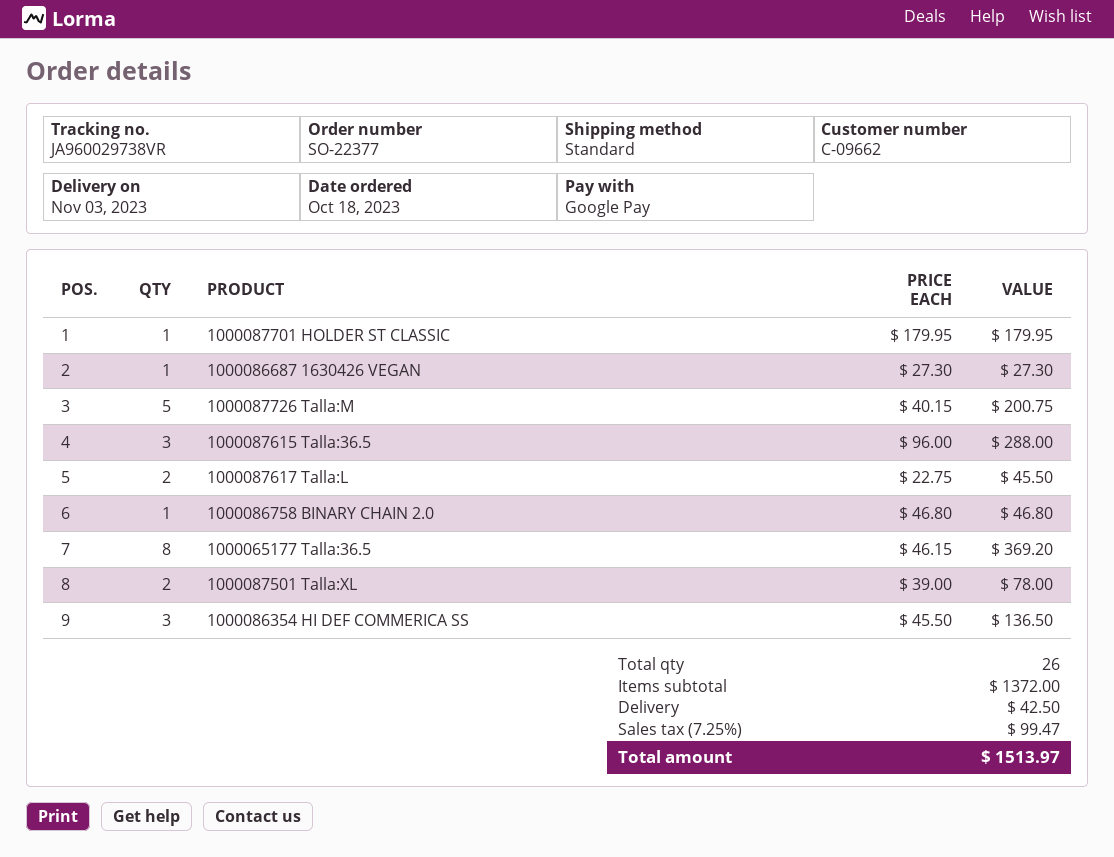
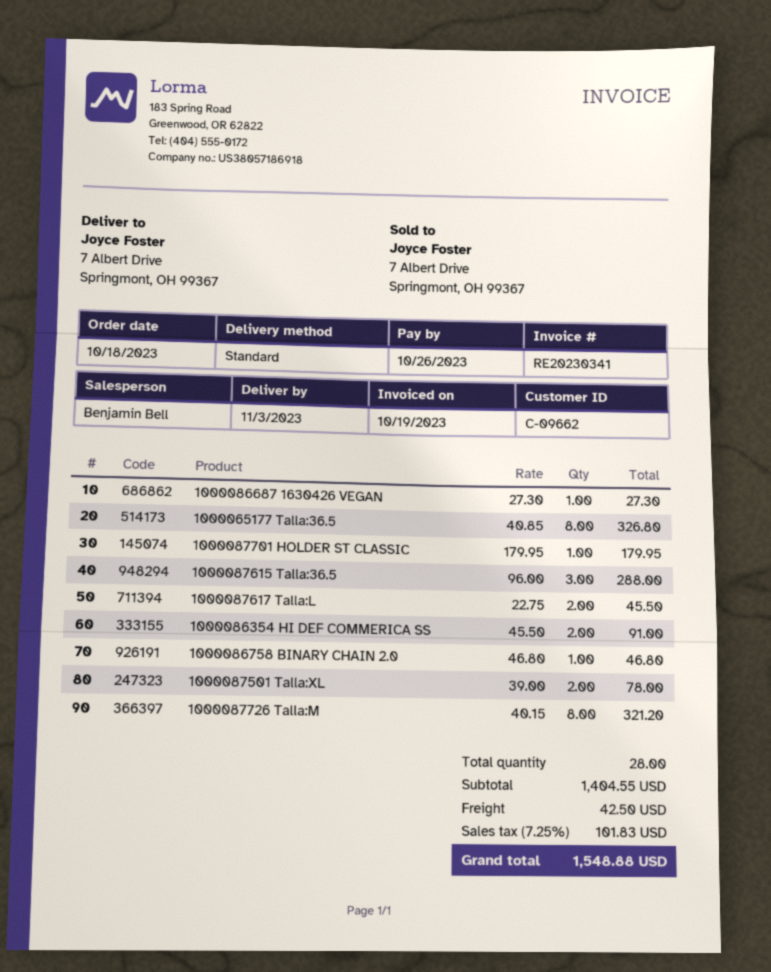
1000087726 Talla:M: 5 x 40.15 = 200.75 -> 8 x 40.15 = 321.20
1000065177 Talla:36.5: 8 x 46.15 = 369.20 -> 8 x 40.85 = 326.80
1000086354 HI DEF COMMERICA SS: 3 x 45.50 = 136.50 -> 2 x 45.50 = 91.00
total quantity: 26 -> 28
subtotal: 1372.00 -> 1404.55
tax: 7.25% = 99.47 -> 7.25% = 101.83
total: 1513.97 -> 1548.88

